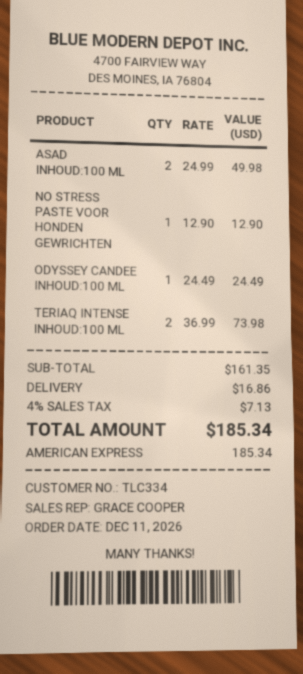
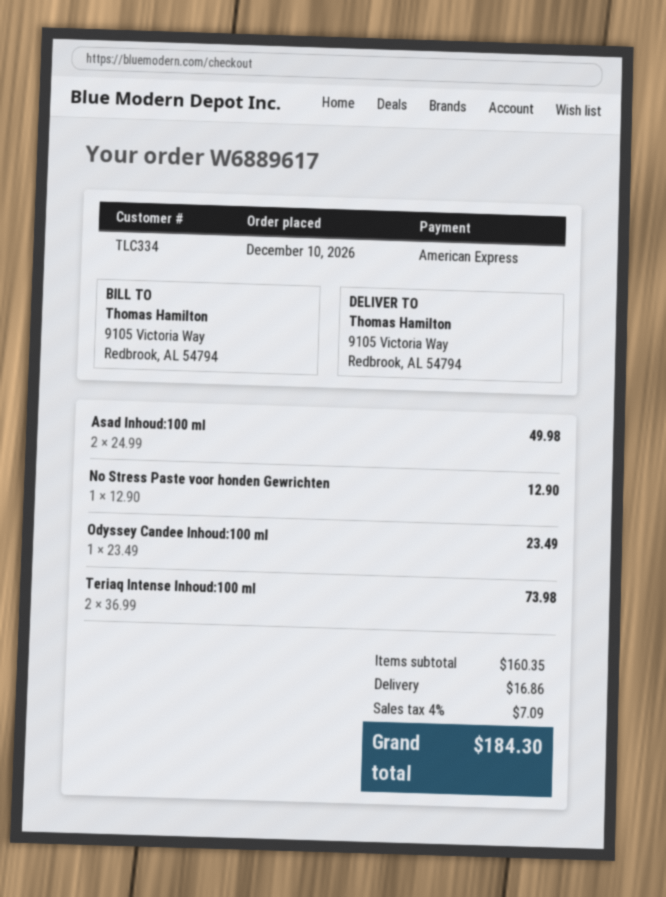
order date: 2026-12-11 -> 2026-12-10
ODYSSEY CANDEE INHOUD:100 ML: 1 x 24.49 = 24.49 -> 1 x 23.49 = 23.49
subtotal: 161.35 -> 160.35
tax: 4% = 7.13 -> 4% = 7.09
total: 185.34 -> 184.30

